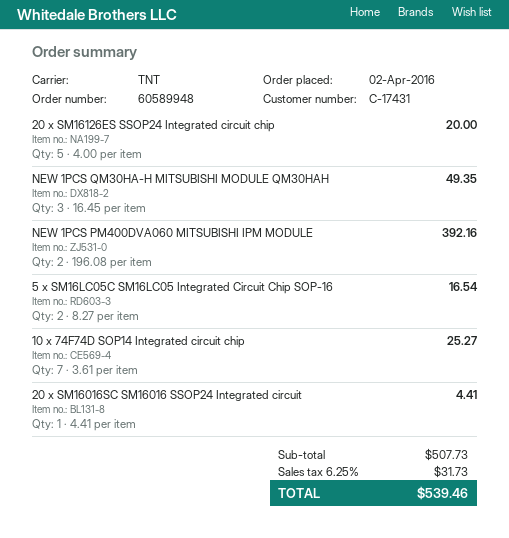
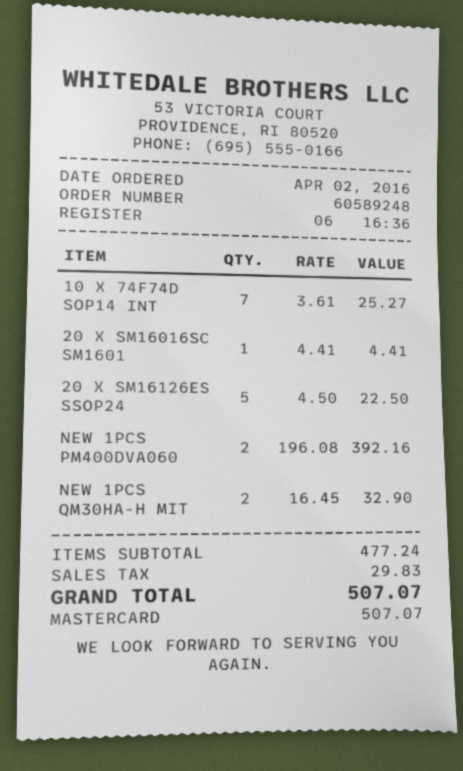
order number: 60589948 -> 60589248
20 x SM16126ES SSOP24 Integrated circuit chip: 5 x 4.00 = 20.00 -> 5 x 4.50 = 22.50
NEW 1PCS QM30HA-H MITSUBISHI MODULE QM30HAH: 3 x 16.45 = 49.35 -> 2 x 16.45 = 32.90
5 x SM16LC05C SM16LC05 Integrated Circuit Chip SOP-16: 2 x 8.27 = 16.54 -> none
subtotal: 507.73 -> 477.24
tax: 31.73 -> 29.83
total: 539.46 -> 507.07

